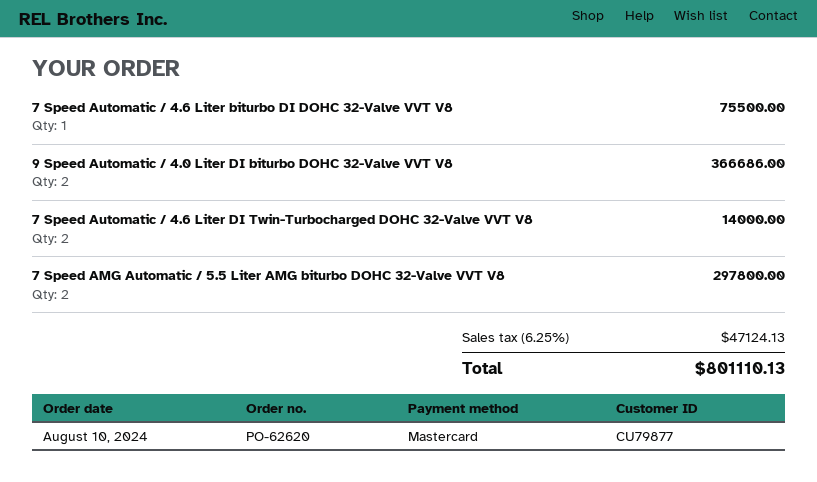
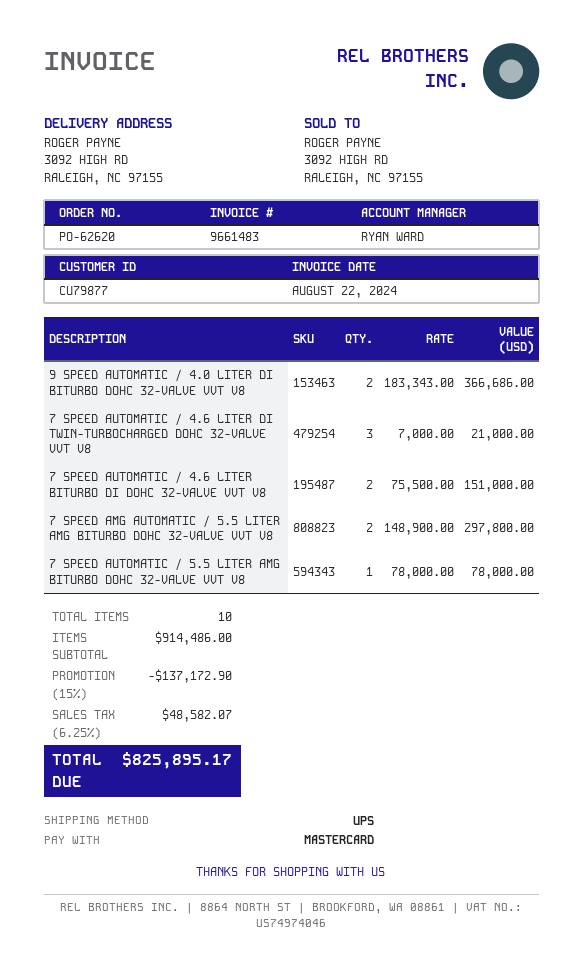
7 Speed Automatic / 4.6 Liter biturbo DI DOHC 32-Valve VVT V8: 1 for 75500.00 -> 2 for 151000.00
7 Speed Automatic / 4.6 Liter DI Twin-Turbocharged DOHC 32-Valve VVT V8: 2 for 14000.00 -> 3 for 21000.00
7 SPEED AUTOMATIC / 5.5 LITER AMG BITURBO DOHC 32-VALVE VVT V8: none -> 1 for 78000.00
discount: none -> 15% = 137172.90
tax: 6.25% = 47124.13 -> 6.25% = 48582.07
total: 801110.13 -> 825895.17

